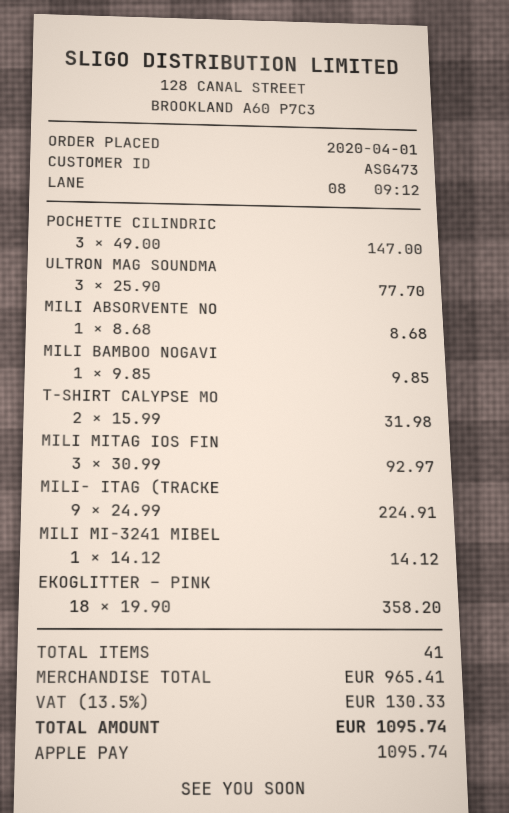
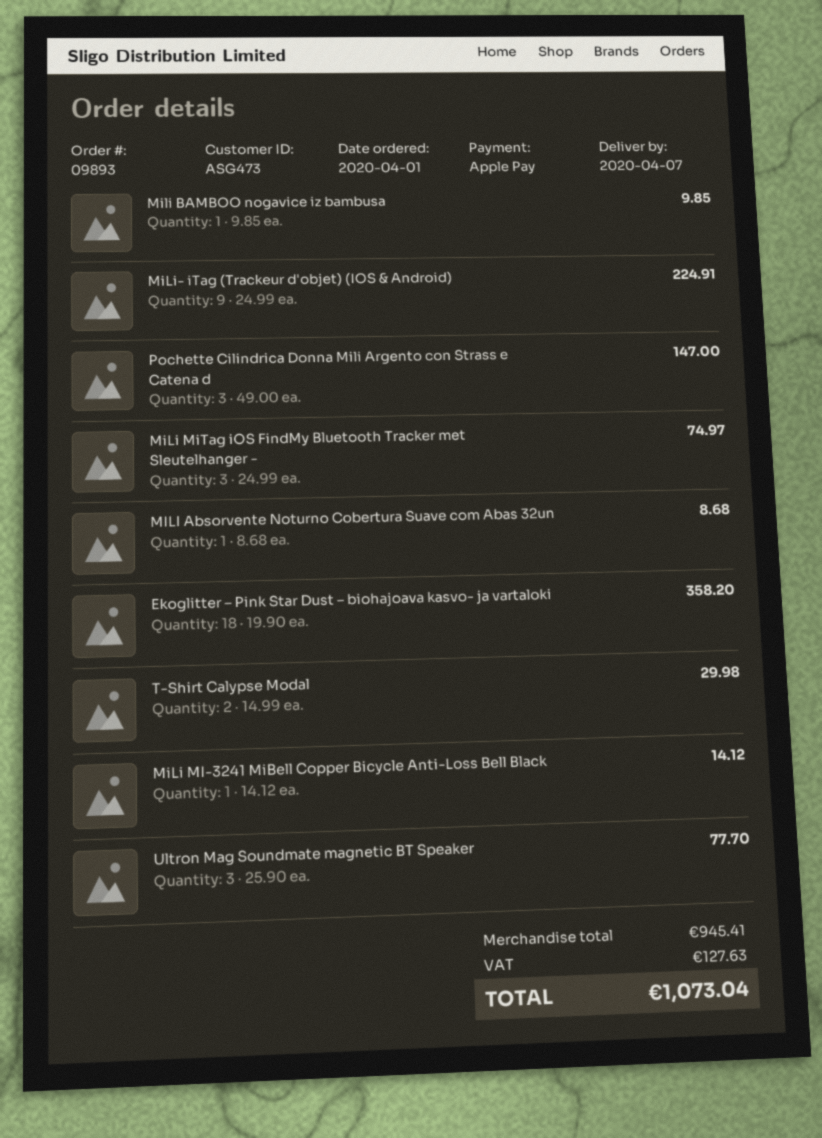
T-SHIRT CALYPSE MO: 2 x 15.99 = 31.98 -> 2 x 14.99 = 29.98
MILI MITAG IOS FIN: 3 x 30.99 = 92.97 -> 3 x 24.99 = 74.97
subtotal: 965.41 -> 945.41
tax: 130.33 -> 127.63
total: 1095.74 -> 1073.04

